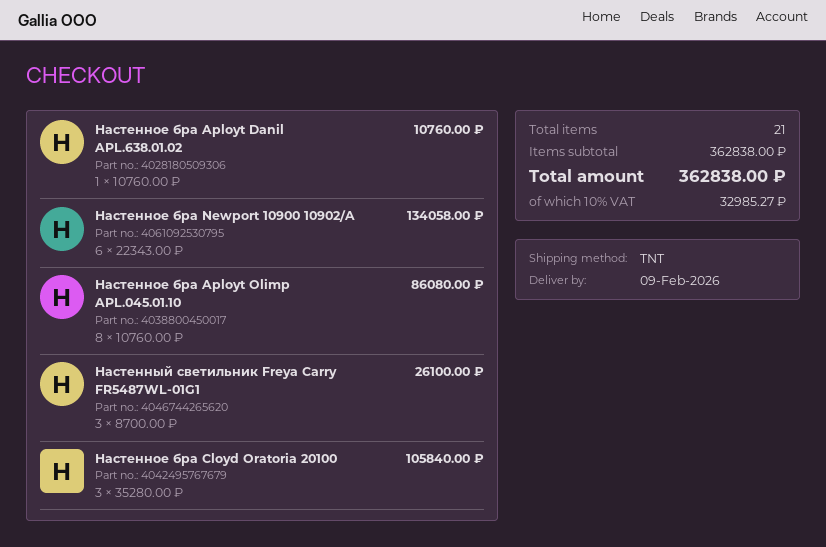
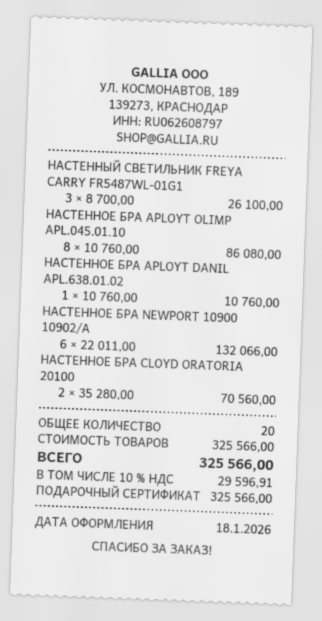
Настенное бра Newport 10900 10902/A: 6 x 22343.00 = 134058.00 -> 6 x 22011.00 = 132066.00
Настенное бра Cloyd Oratoria 20100: 3 x 35280.00 = 105840.00 -> 2 x 35280.00 = 70560.00
total quantity: 21 -> 20
subtotal: 362838.00 -> 325566.00
tax: 10% = 32985.27 -> 10% = 29596.91
total: 362838.00 -> 325566.00

